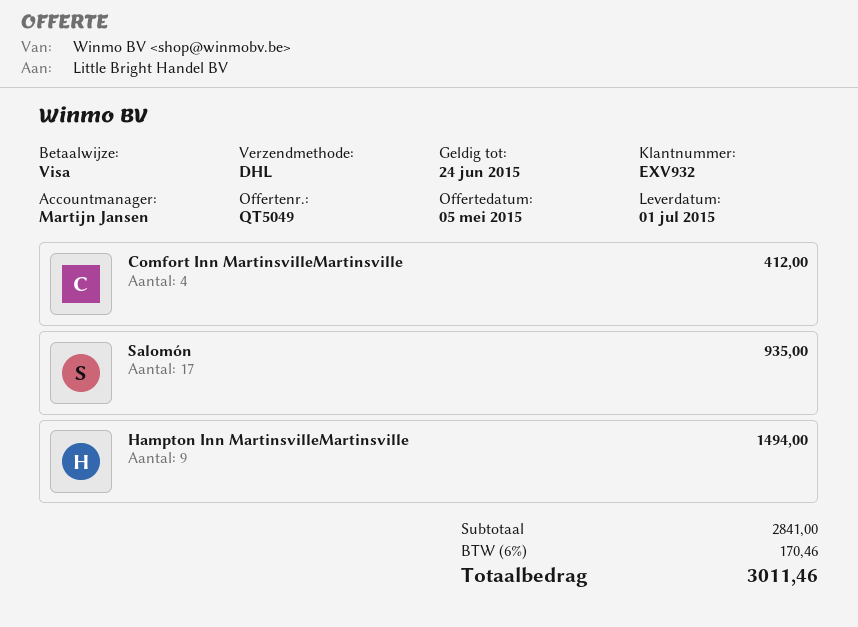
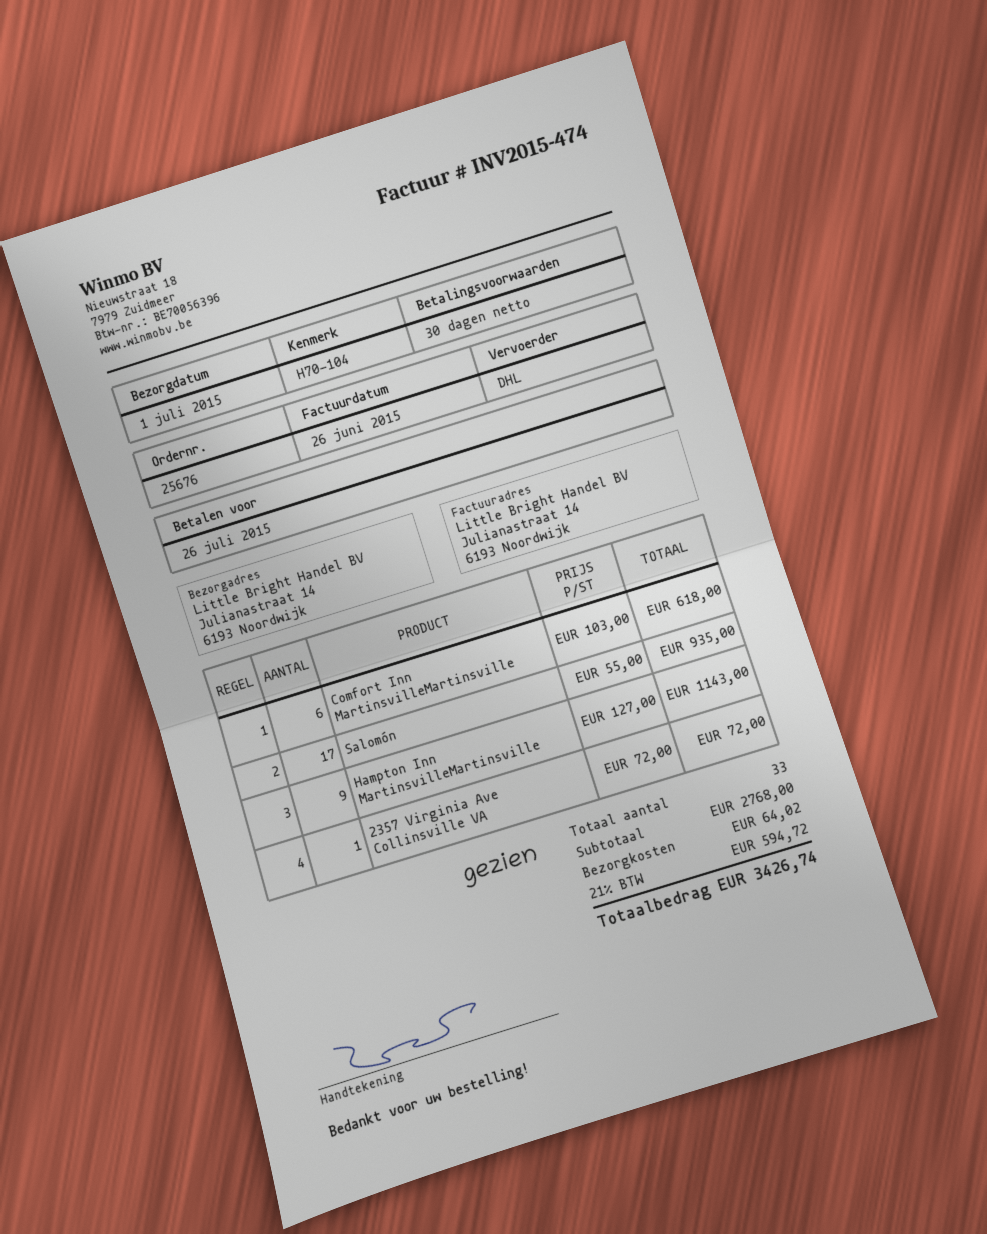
Comfort Inn MartinsvilleMartinsville: 4 for 412.00 -> 6 for 618.00
Hampton Inn MartinsvilleMartinsville: 9 for 1494.00 -> 9 for 1143.00
2357 Virginia Ave Collinsville VA: none -> 1 for 72.00
subtotal: 2841.00 -> 2768.00
shipping: none -> 64.02
tax: 6% = 170.46 -> 21% = 594.72
total: 3011.46 -> 3426.74

